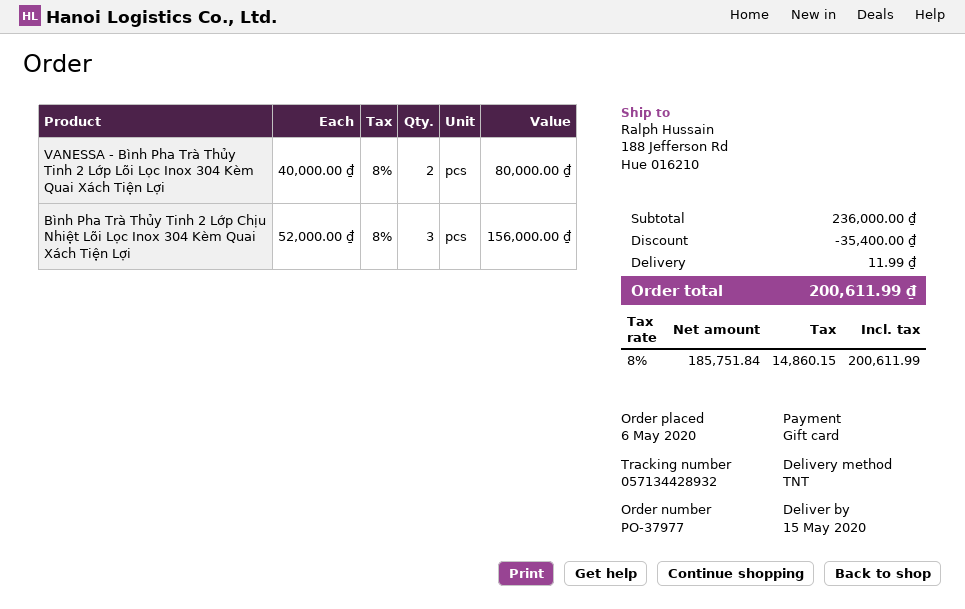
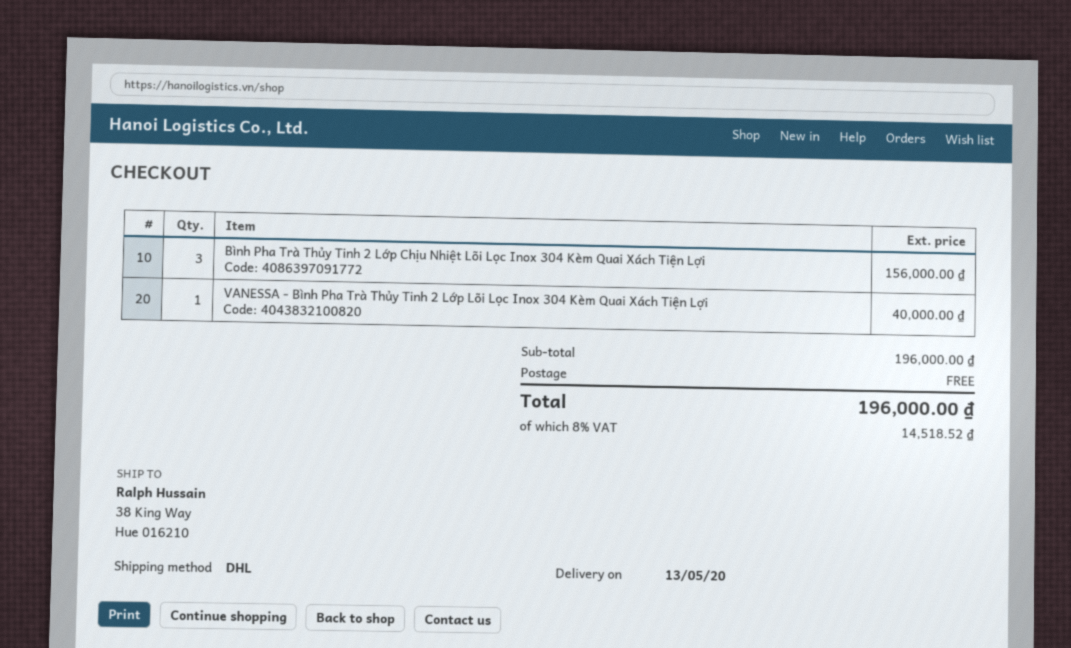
delivery date: 2020-05-15 -> 2020-05-13
shipping method: TNT -> DHL
ship to: 188 Jefferson Rd, Hue 016210 -> 38 King Way, Hue 016210
VANESSA - Bình Pha Trà Thủy Tinh 2 Lớp Lõi Lọc Inox 304 Kèm Quai Xách Tiện Lợi: 2 for 80000.00 -> 1 for 40000.00
subtotal: 236000.00 -> 196000.00
discount: 35400.00 -> none
shipping: 11.99 -> 0.00
tax: 8% = 14860.15 -> 8% = 14518.52
total: 200611.99 -> 196000.00

